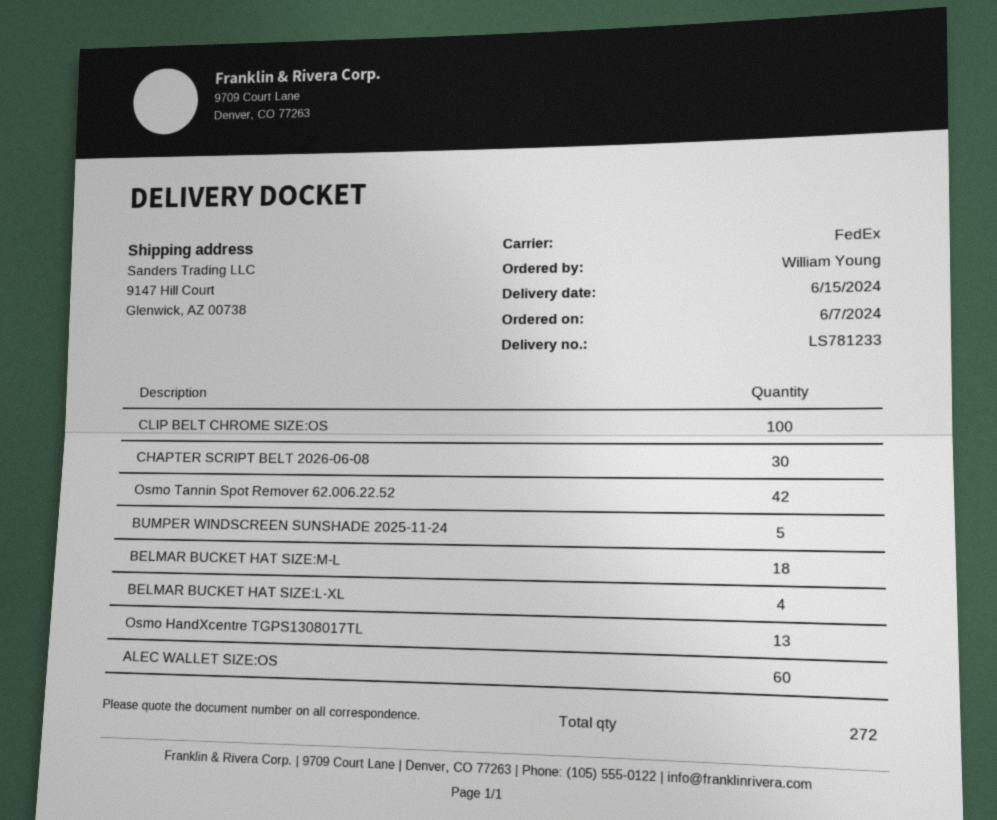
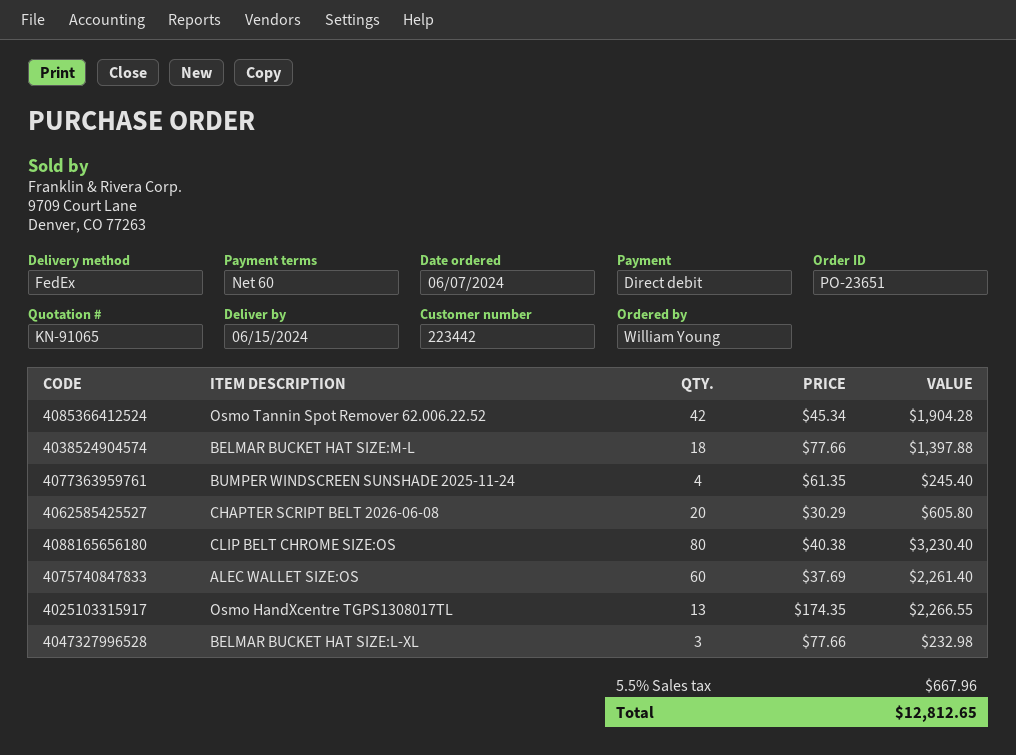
CLIP BELT CHROME SIZE:OS: 100 -> 80
CHAPTER SCRIPT BELT 2026-06-08: 30 -> 20
BUMPER WINDSCREEN SUNSHADE 2025-11-24: 5 -> 4
BELMAR BUCKET HAT SIZE:L-XL: 4 -> 3

